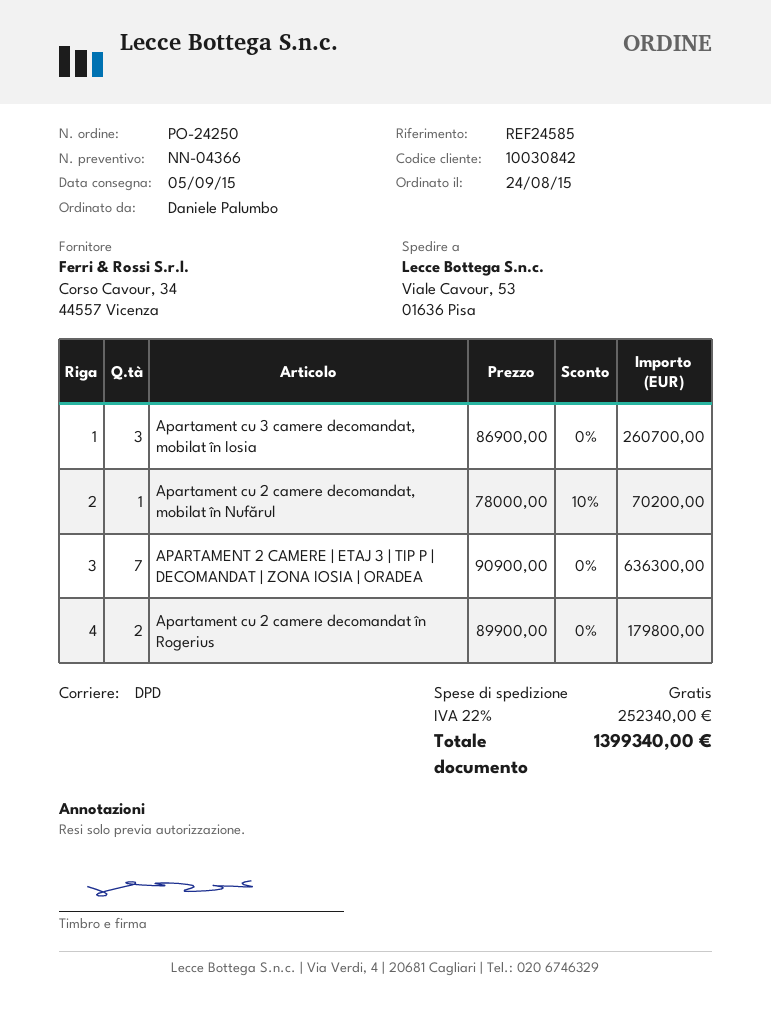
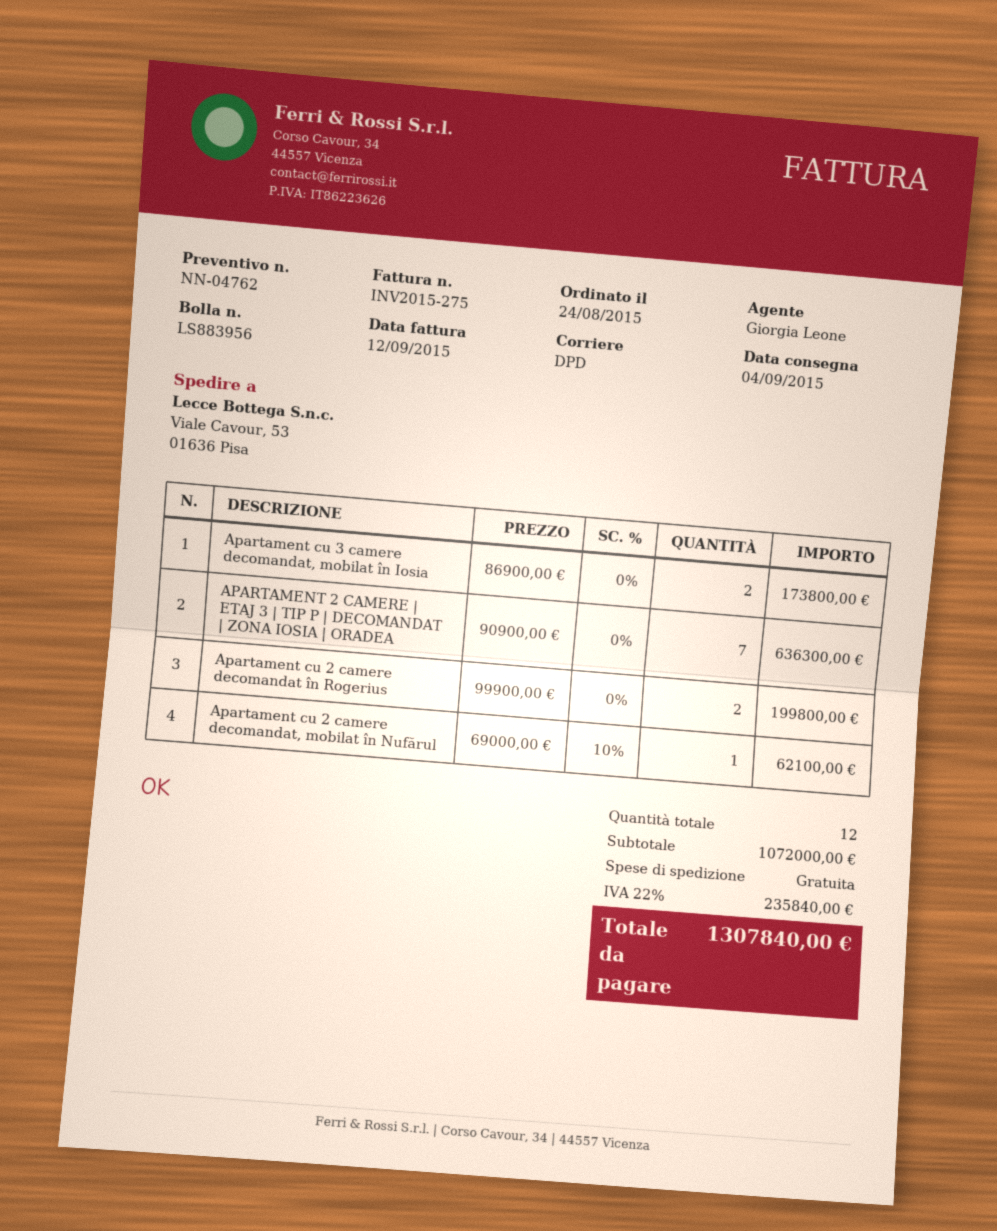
quote number: NN-04366 -> NN-04762
delivery date: 2015-09-05 -> 2015-09-04
Apartament cu 3 camere decomandat, mobilat în Iosia: 3 x 86900.00 = 260700.00 -> 2 x 86900.00 = 173800.00
Apartament cu 2 camere decomandat, mobilat în Nufărul: 1 x 78000.00 - 10% = 70200.00 -> 1 x 69000.00 - 10% = 62100.00
Apartament cu 2 camere decomandat în Rogerius: 2 x 89900.00 = 179800.00 -> 2 x 99900.00 = 199800.00
tax: 22% = 252340.00 -> 22% = 235840.00
total: 1399340.00 -> 1307840.00

